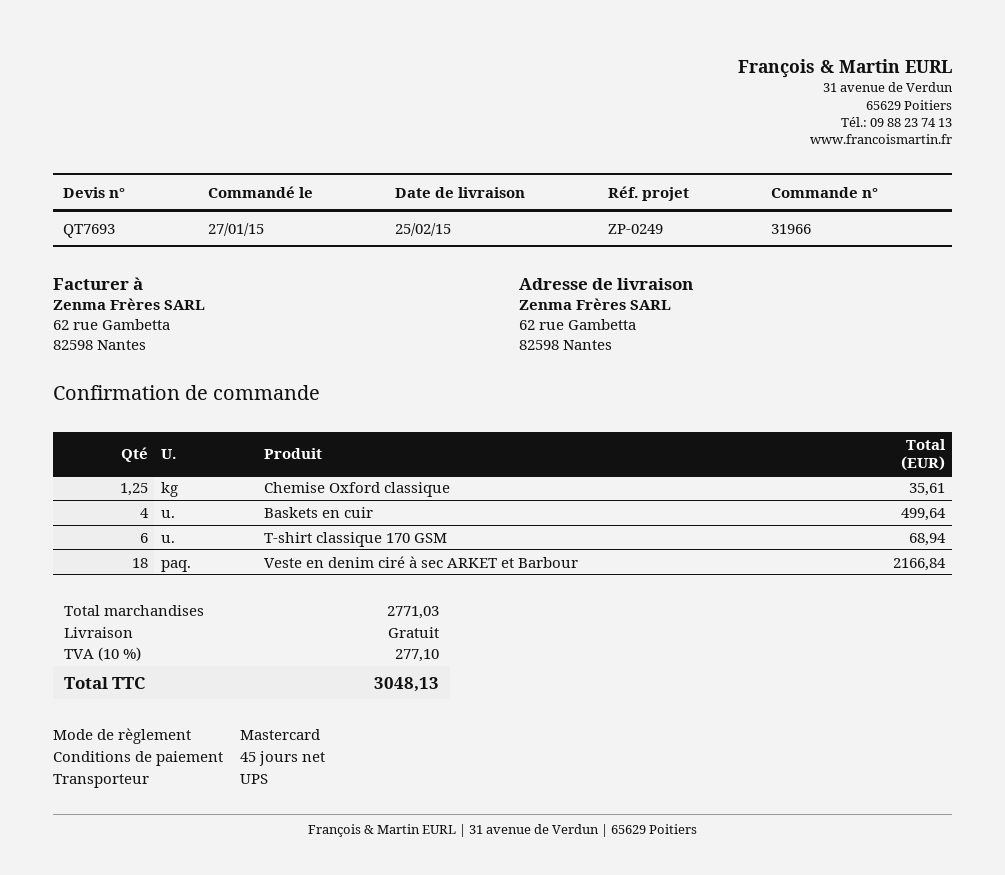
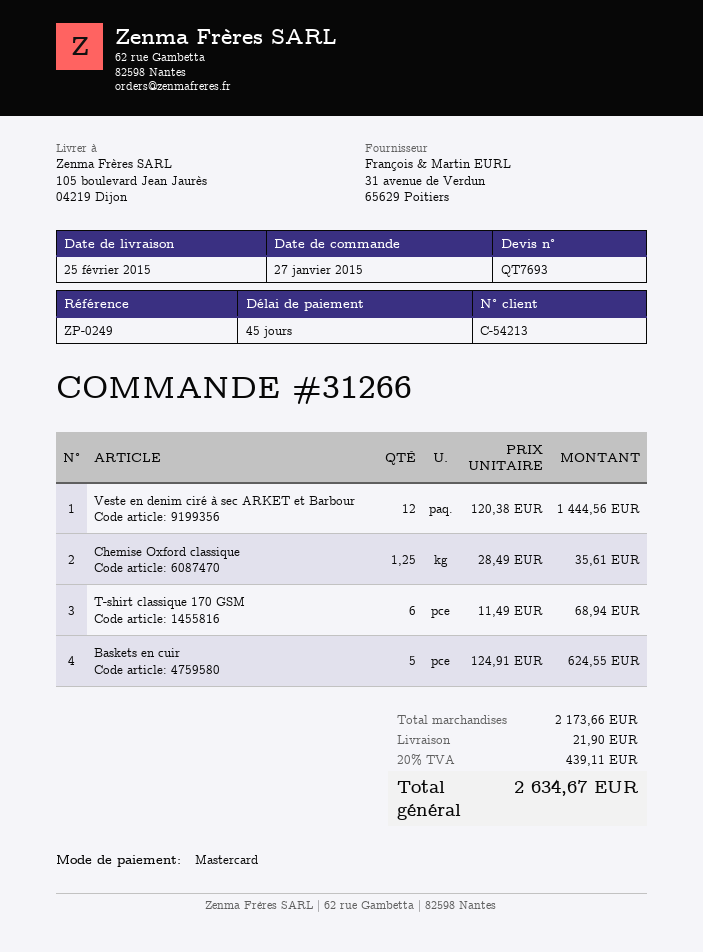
order number: 31966 -> 31266
ship to: 62 rue Gambetta, 82598 Nantes -> 105 boulevard Jean Jaurès, 04219 Dijon
Baskets en cuir: 4 for 499.64 -> 5 for 624.55
Veste en denim ciré à sec ARKET et Barbour: 18 for 2166.84 -> 12 for 1444.56
subtotal: 2771.03 -> 2173.66
shipping: 0.00 -> 21.90
tax: 10% = 277.10 -> 20% = 439.11
total: 3048.13 -> 2634.67

